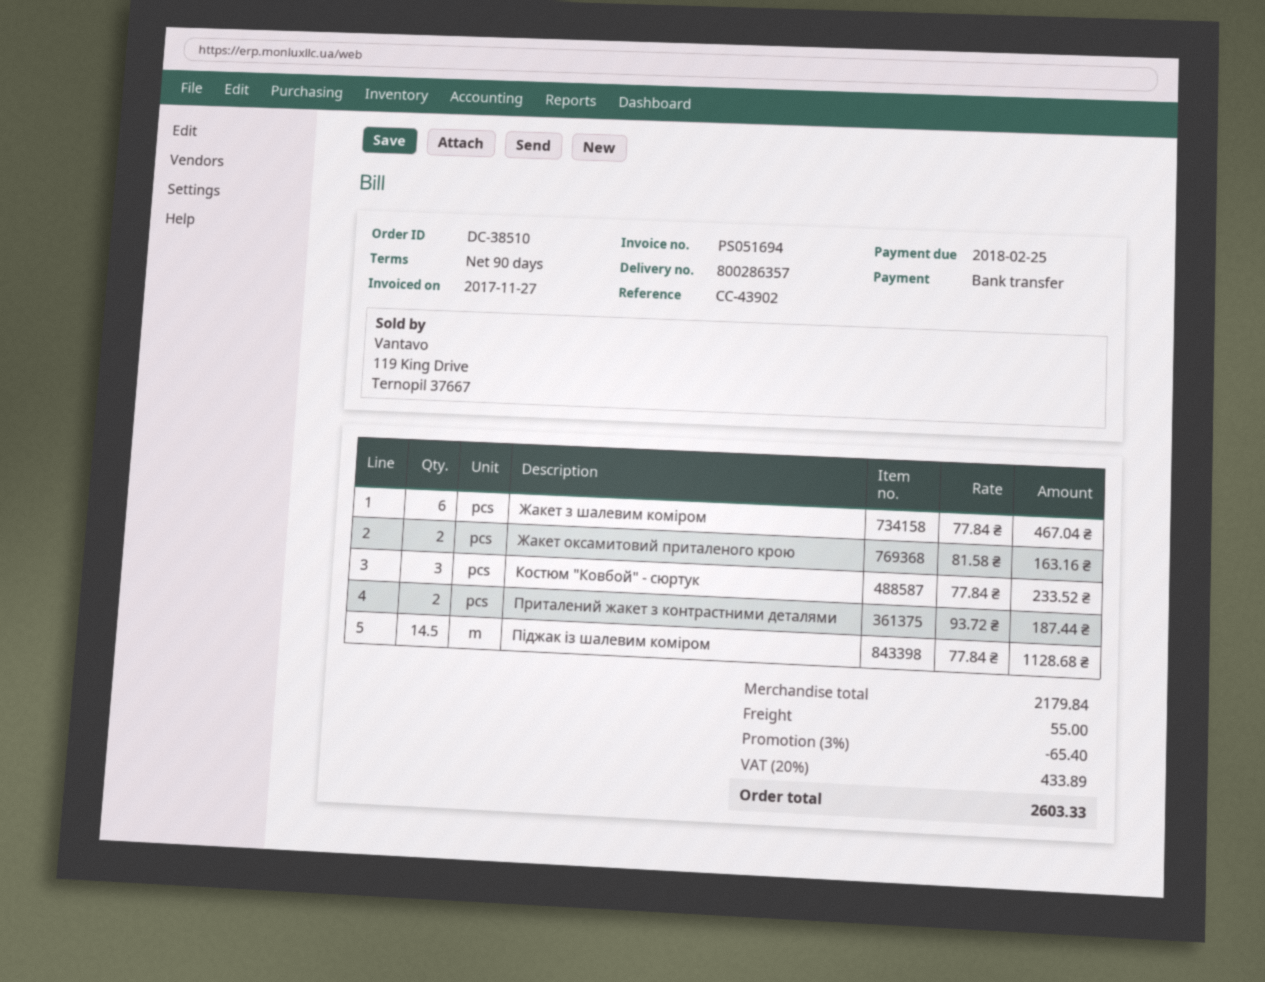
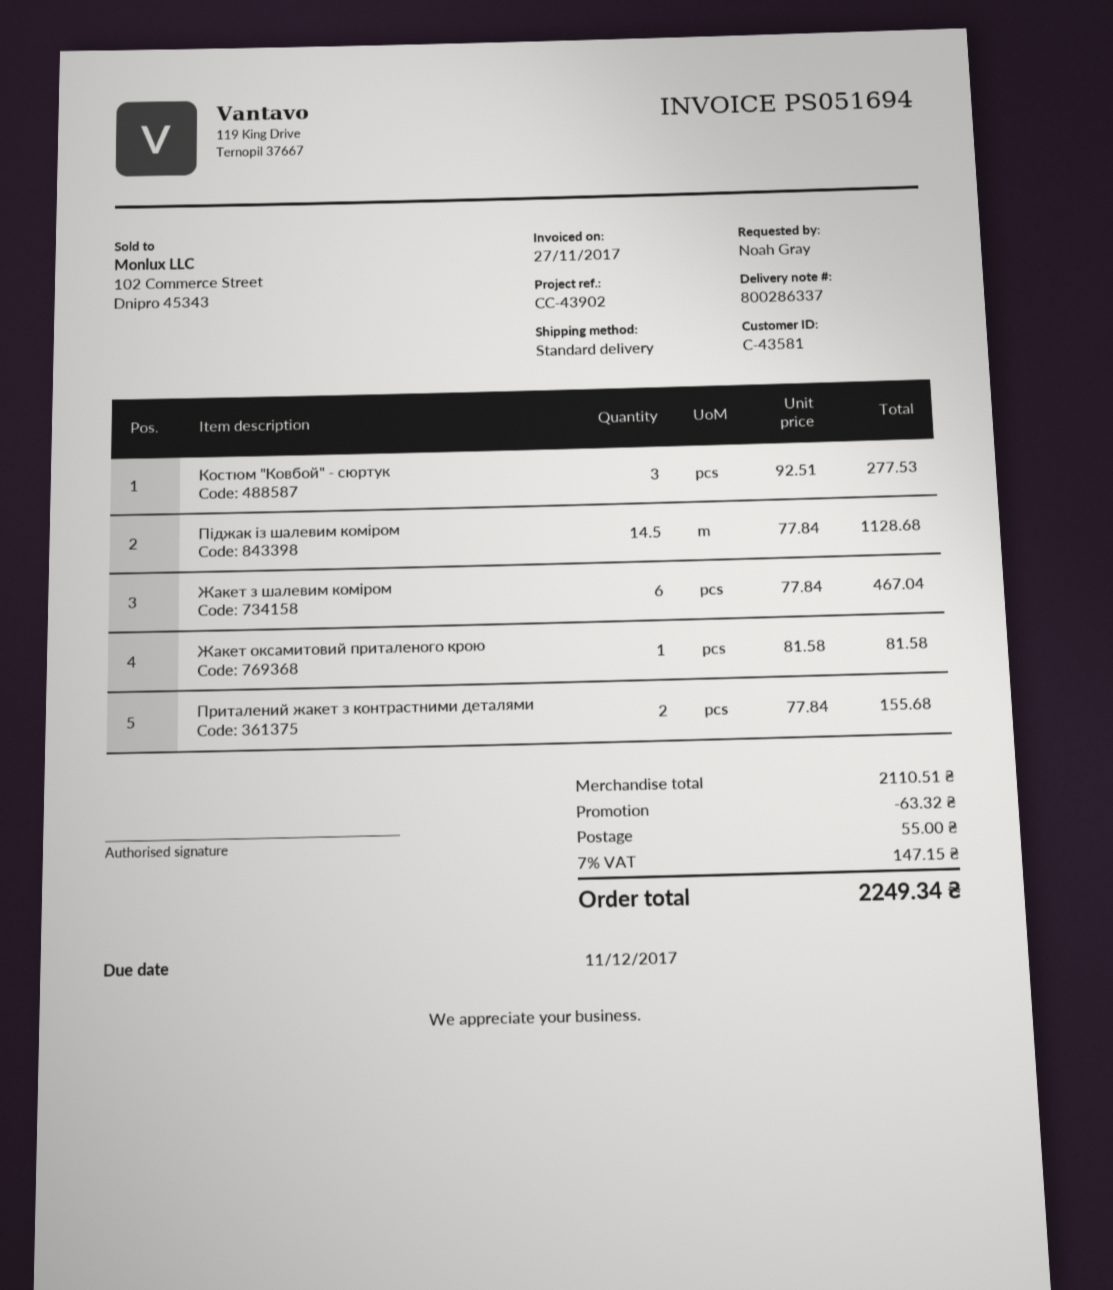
delivery note number: 800286357 -> 800286337
due date: 2018-02-25 -> 2017-12-11
Жакет оксамитовий приталеного крою: 2 x 81.58 = 163.16 -> 1 x 81.58 = 81.58
Костюм "Ковбой" - сюртук: 3 x 77.84 = 233.52 -> 3 x 92.51 = 277.53
Приталений жакет з контрастними деталями: 2 x 93.72 = 187.44 -> 2 x 77.84 = 155.68
subtotal: 2179.84 -> 2110.51
discount: 65.40 -> 63.32
tax: 20% = 433.89 -> 7% = 147.15
total: 2603.33 -> 2249.34

